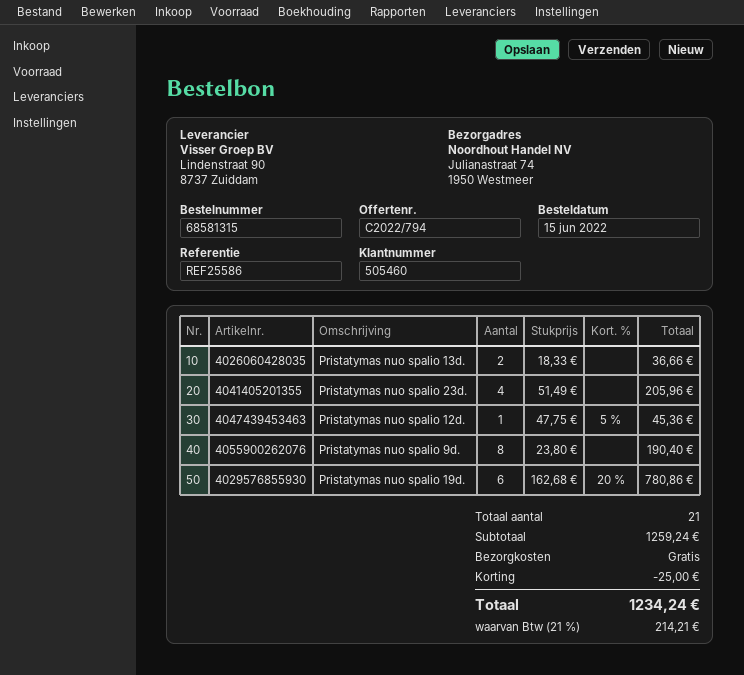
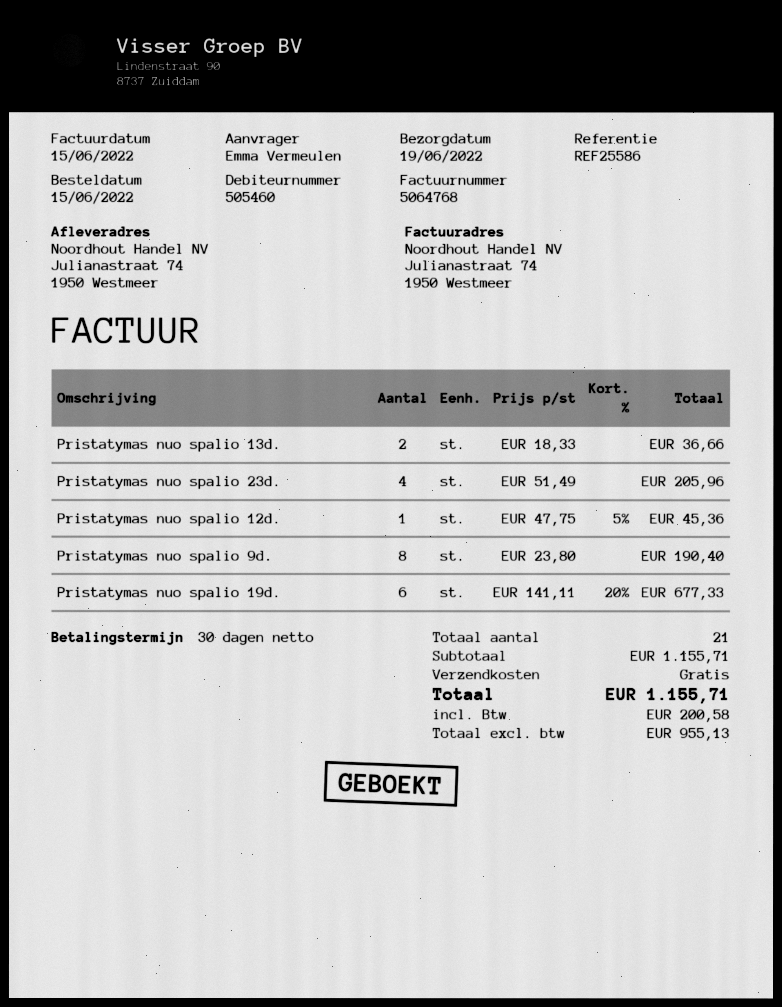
Pristatymas nuo spalio 19d.: 6 x 162.68 - 20% = 780.86 -> 6 x 141.11 - 20% = 677.33
subtotal: 1259.24 -> 1155.71
discount: 25.00 -> none
tax: 214.21 -> 200.58
total: 1234.24 -> 1155.71

